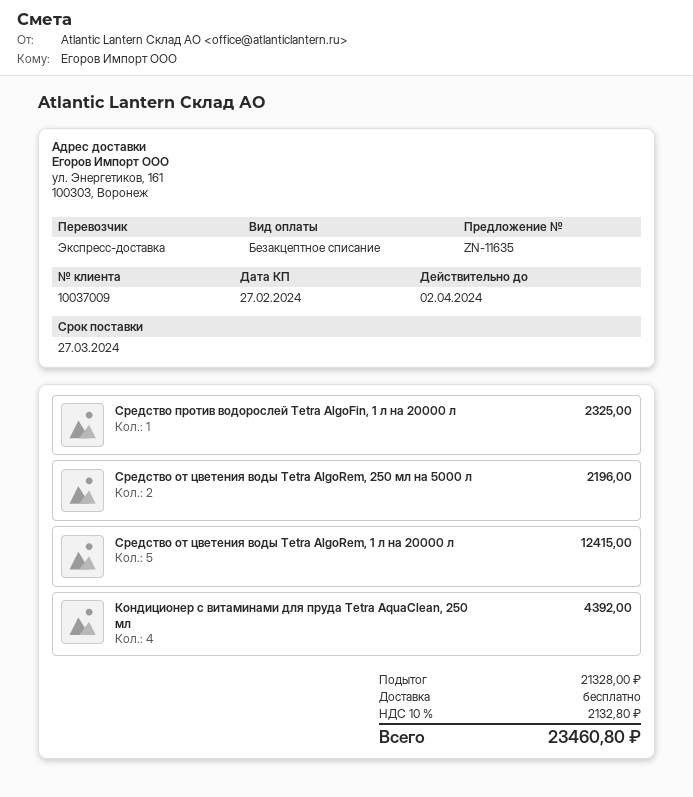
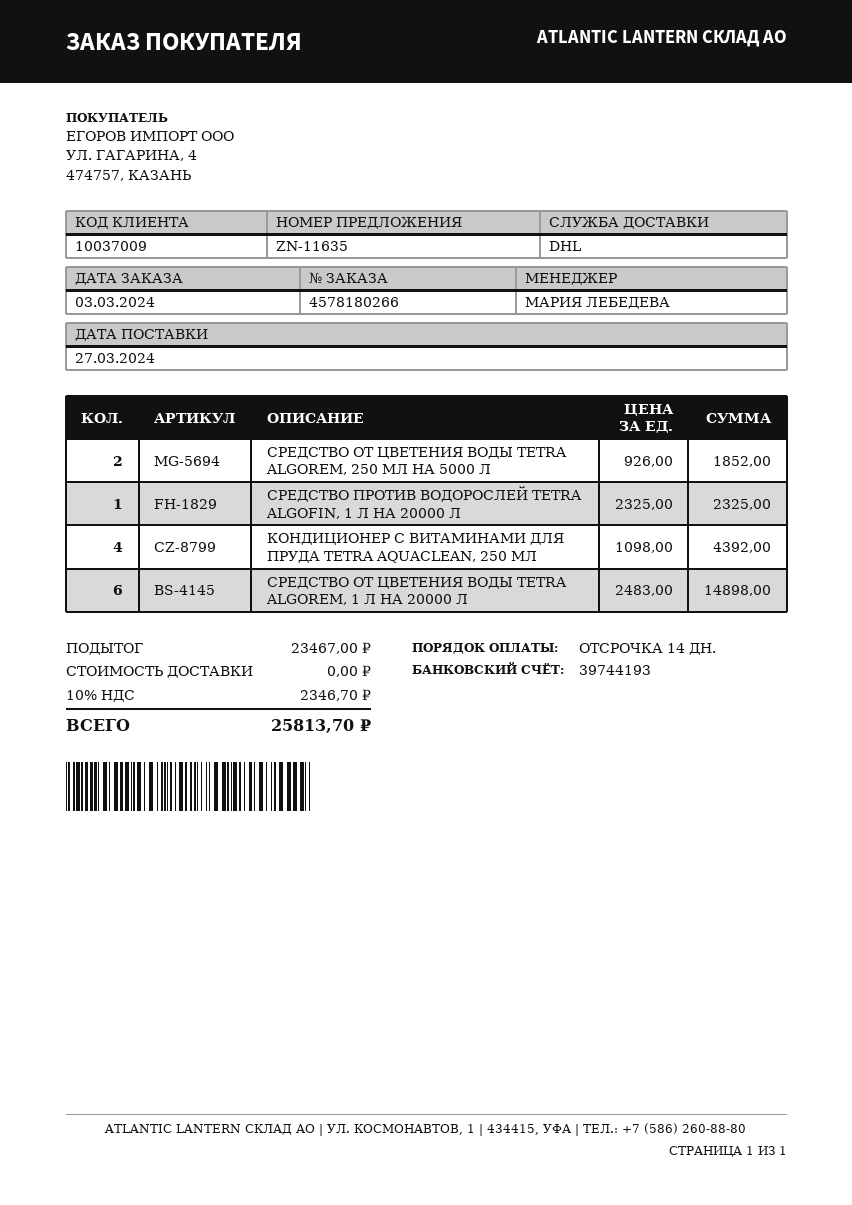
shipping method: express -> DHL
Средство от цветения воды Tetra AlgoRem, 250 мл на 5000 л: 2 for 2196.00 -> 2 for 1852.00
Средство от цветения воды Tetra AlgoRem, 1 л на 20000 л: 5 for 12415.00 -> 6 for 14898.00
subtotal: 21328.00 -> 23467.00
tax: 10% = 2132.80 -> 10% = 2346.70
total: 23460.80 -> 25813.70

